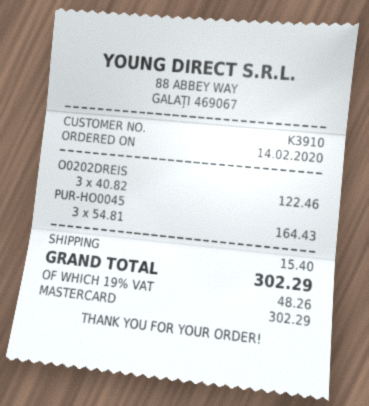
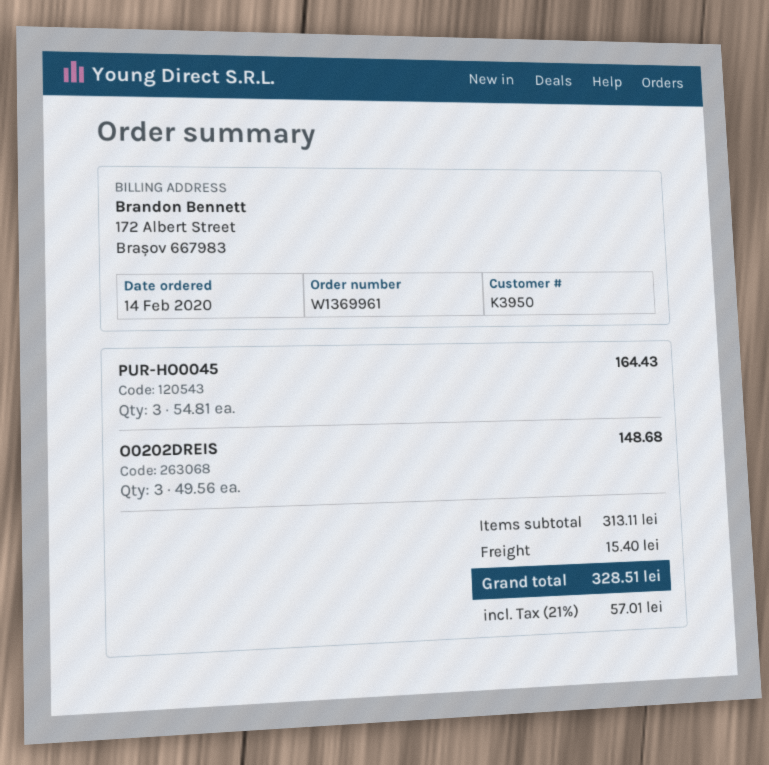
customer number: K3910 -> K3950
O0202DREIS: 3 x 40.82 = 122.46 -> 3 x 49.56 = 148.68
tax: 19% = 48.26 -> 21% = 57.01
total: 302.29 -> 328.51

